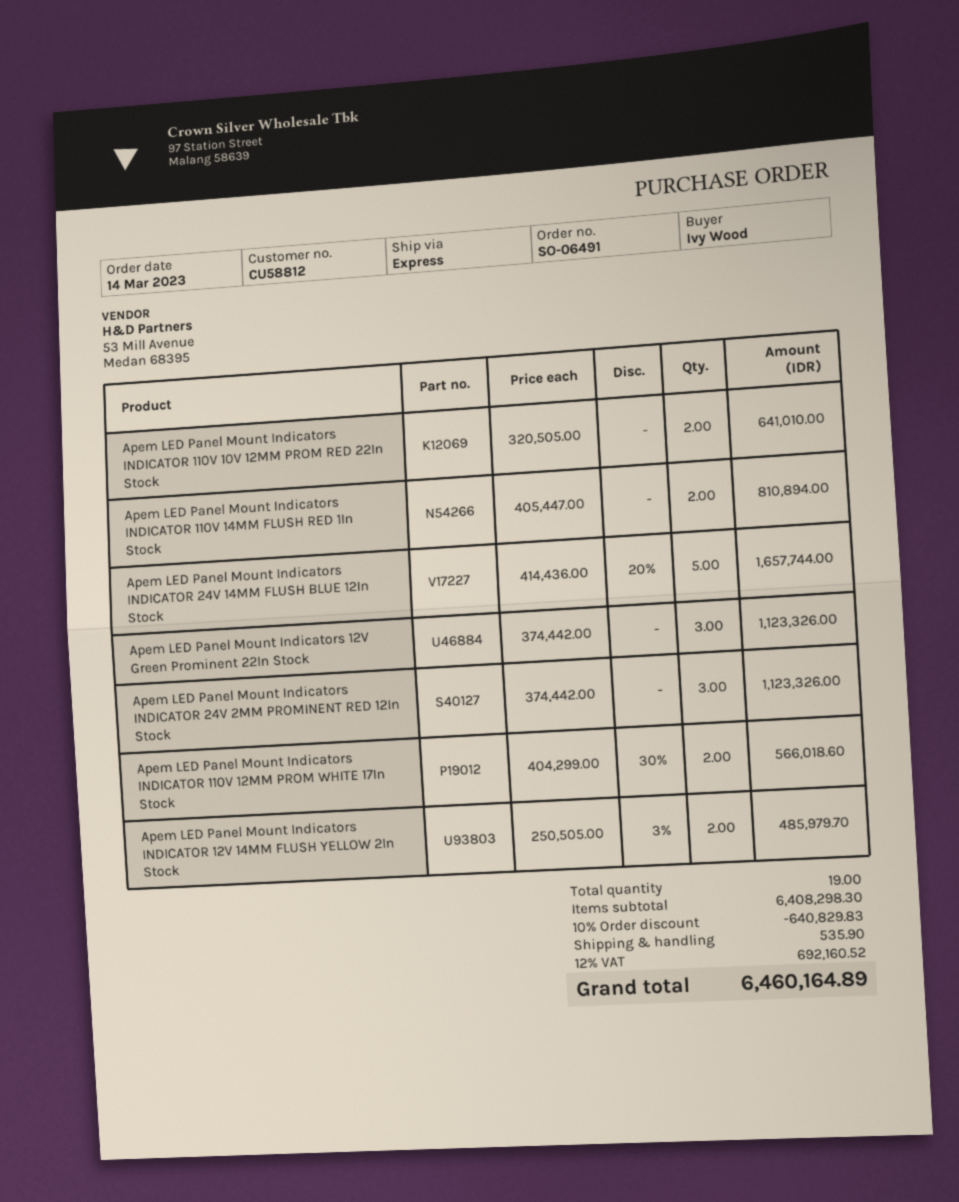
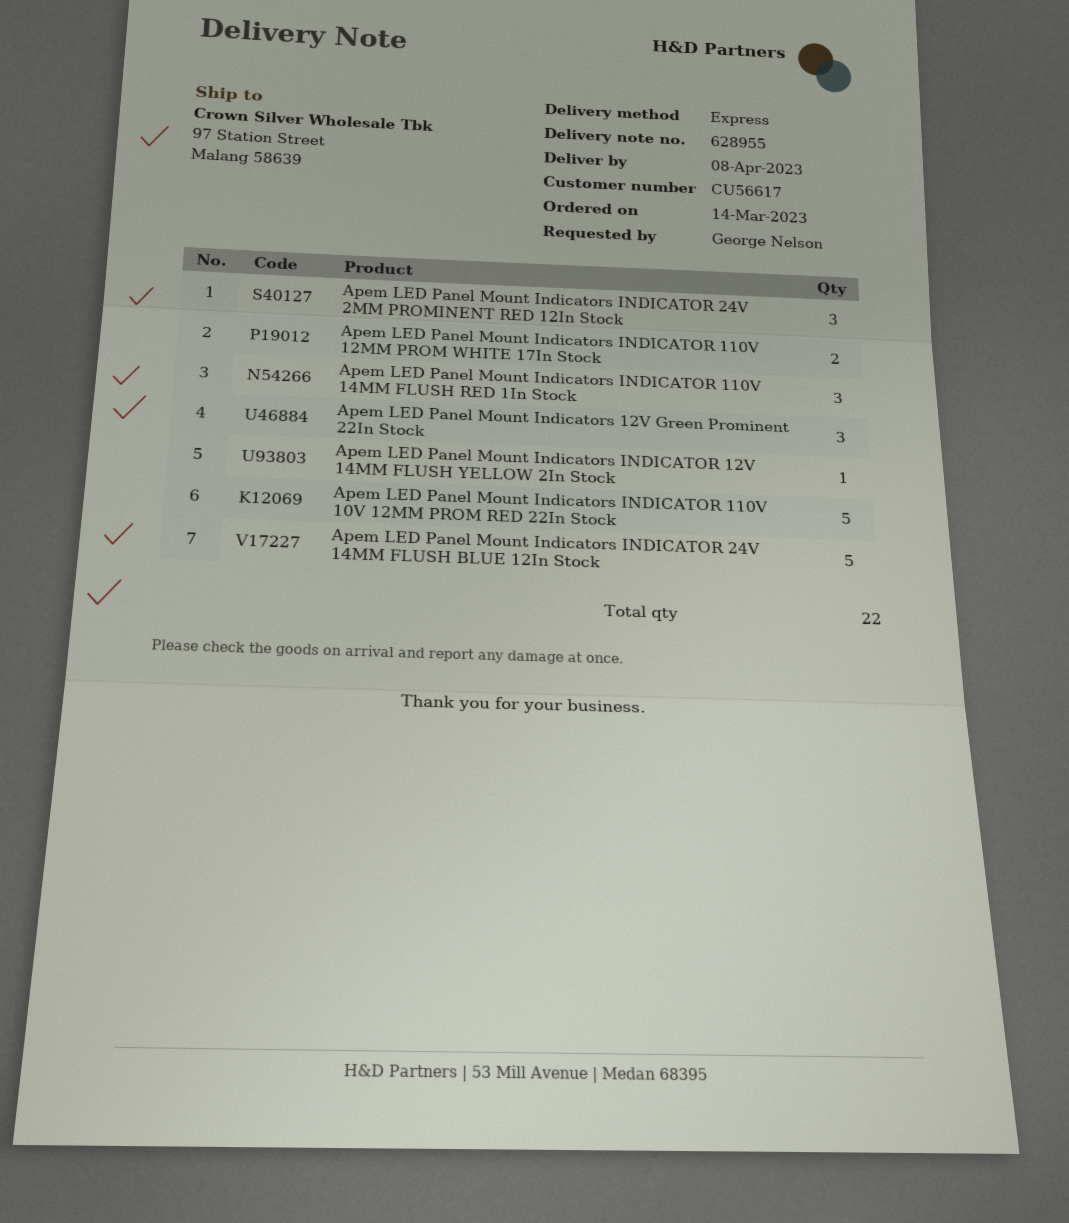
customer number: CU58812 -> CU56617
ordered by: Ivy Wood -> George Nelson
Apem LED Panel Mount Indicators INDICATOR 110V 10V 12MM PROM RED 22In Stock: 2 -> 5
Apem LED Panel Mount Indicators INDICATOR 110V 14MM FLUSH RED 1In Stock: 2 -> 3
Apem LED Panel Mount Indicators INDICATOR 12V 14MM FLUSH YELLOW 2In Stock: 2 -> 1
total quantity: 19 -> 22

